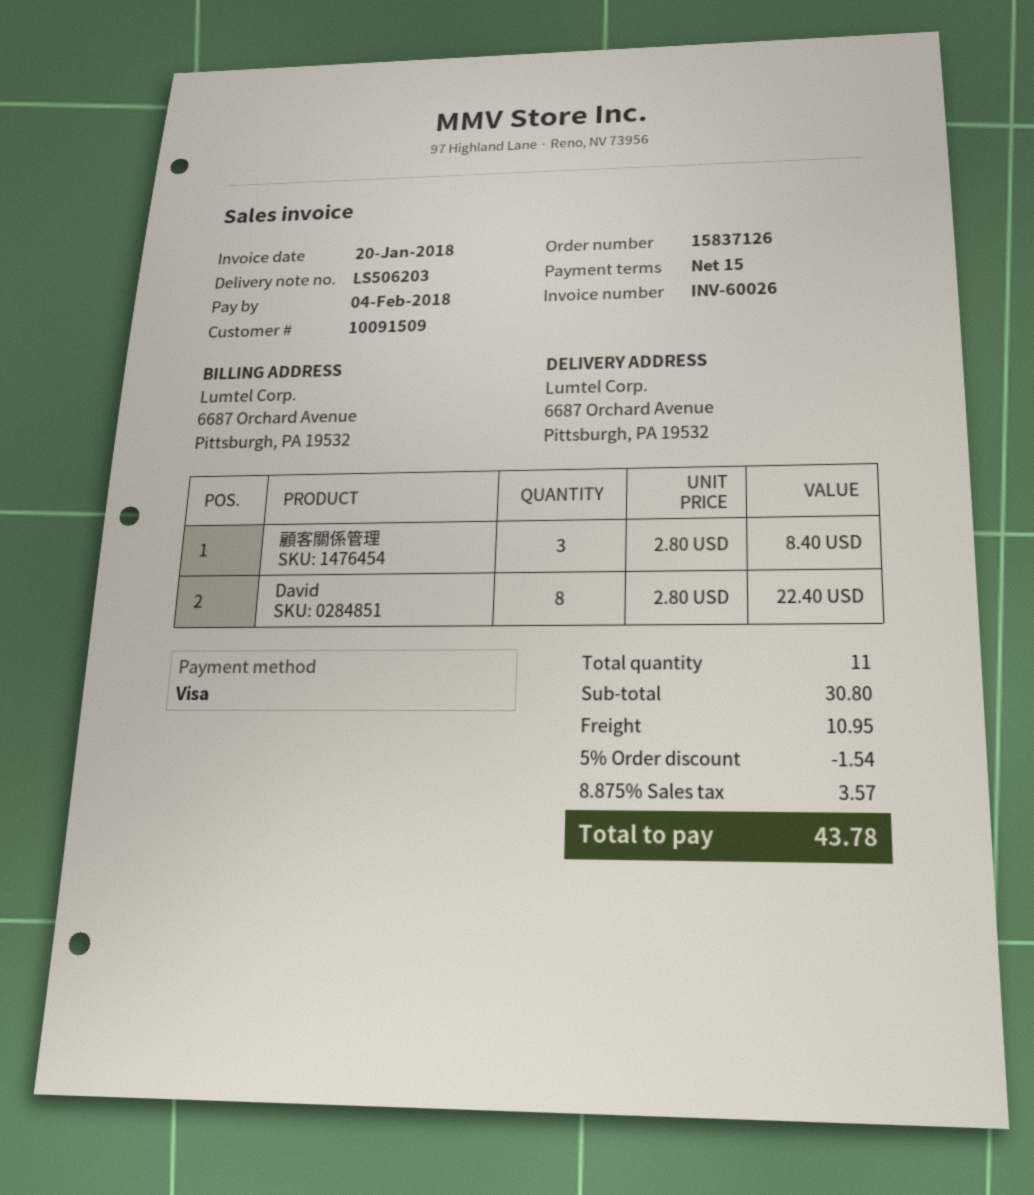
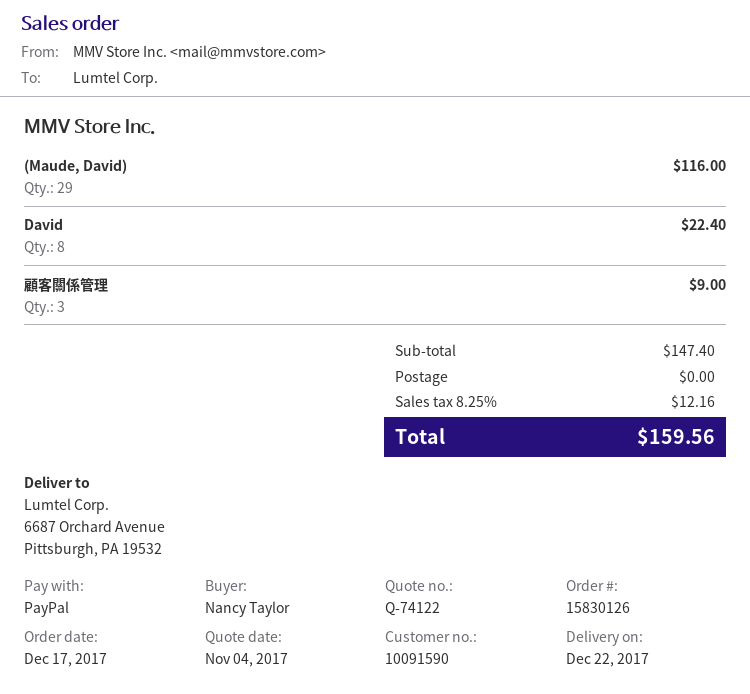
order number: 15837126 -> 15830126
customer number: 10091509 -> 10091590
payment method: Visa -> PayPal
顧客關係管理: 3 for 8.40 -> 3 for 9.00
(Maude, David): none -> 29 for 116.00
subtotal: 30.80 -> 147.40
discount: 5% = 1.54 -> none
shipping: 10.95 -> 0.00
tax: 8.875% = 3.57 -> 8.25% = 12.16
total: 43.78 -> 159.56

